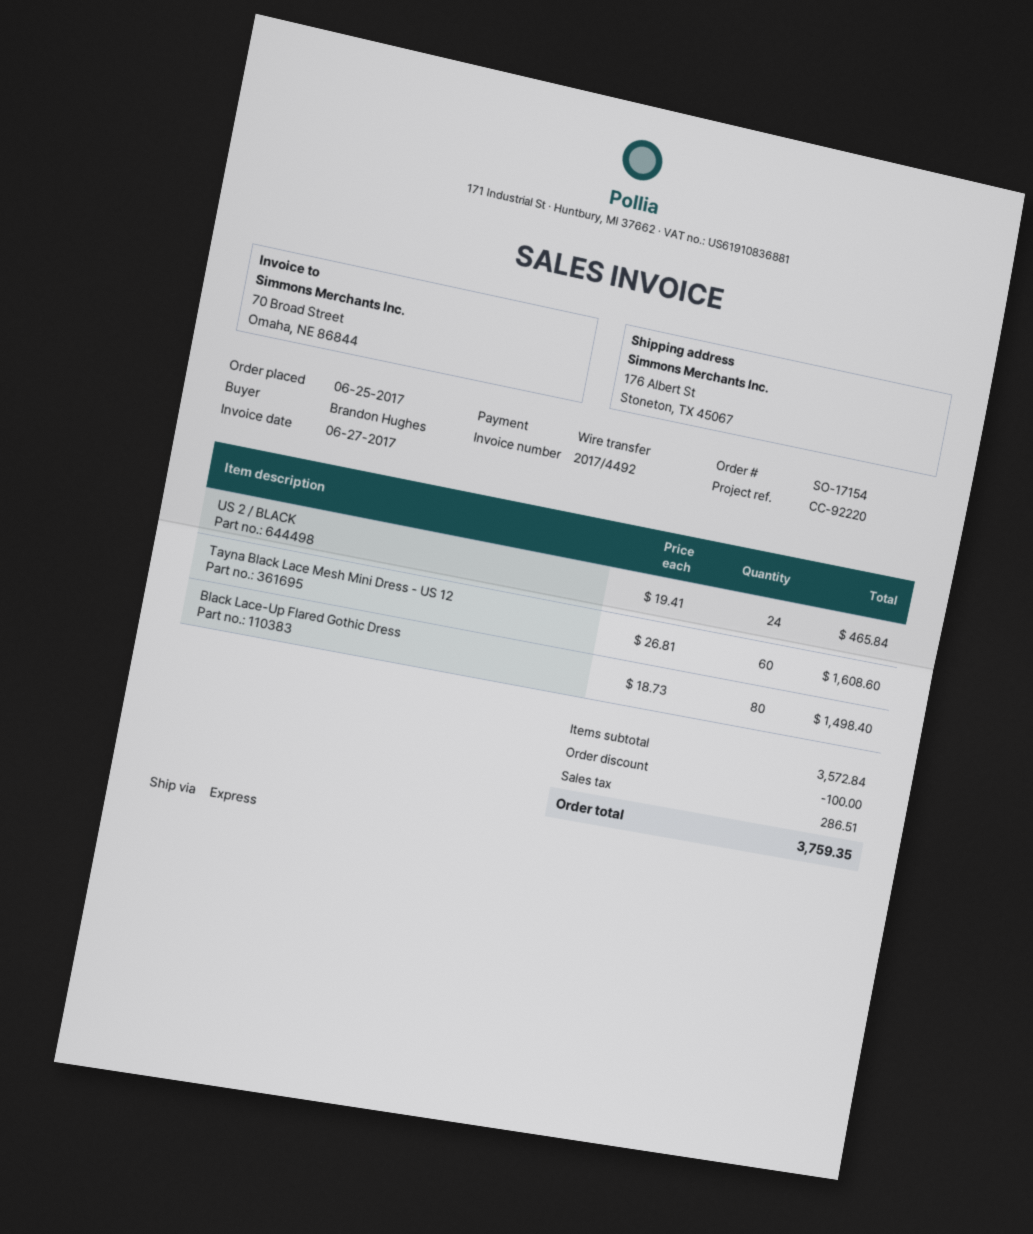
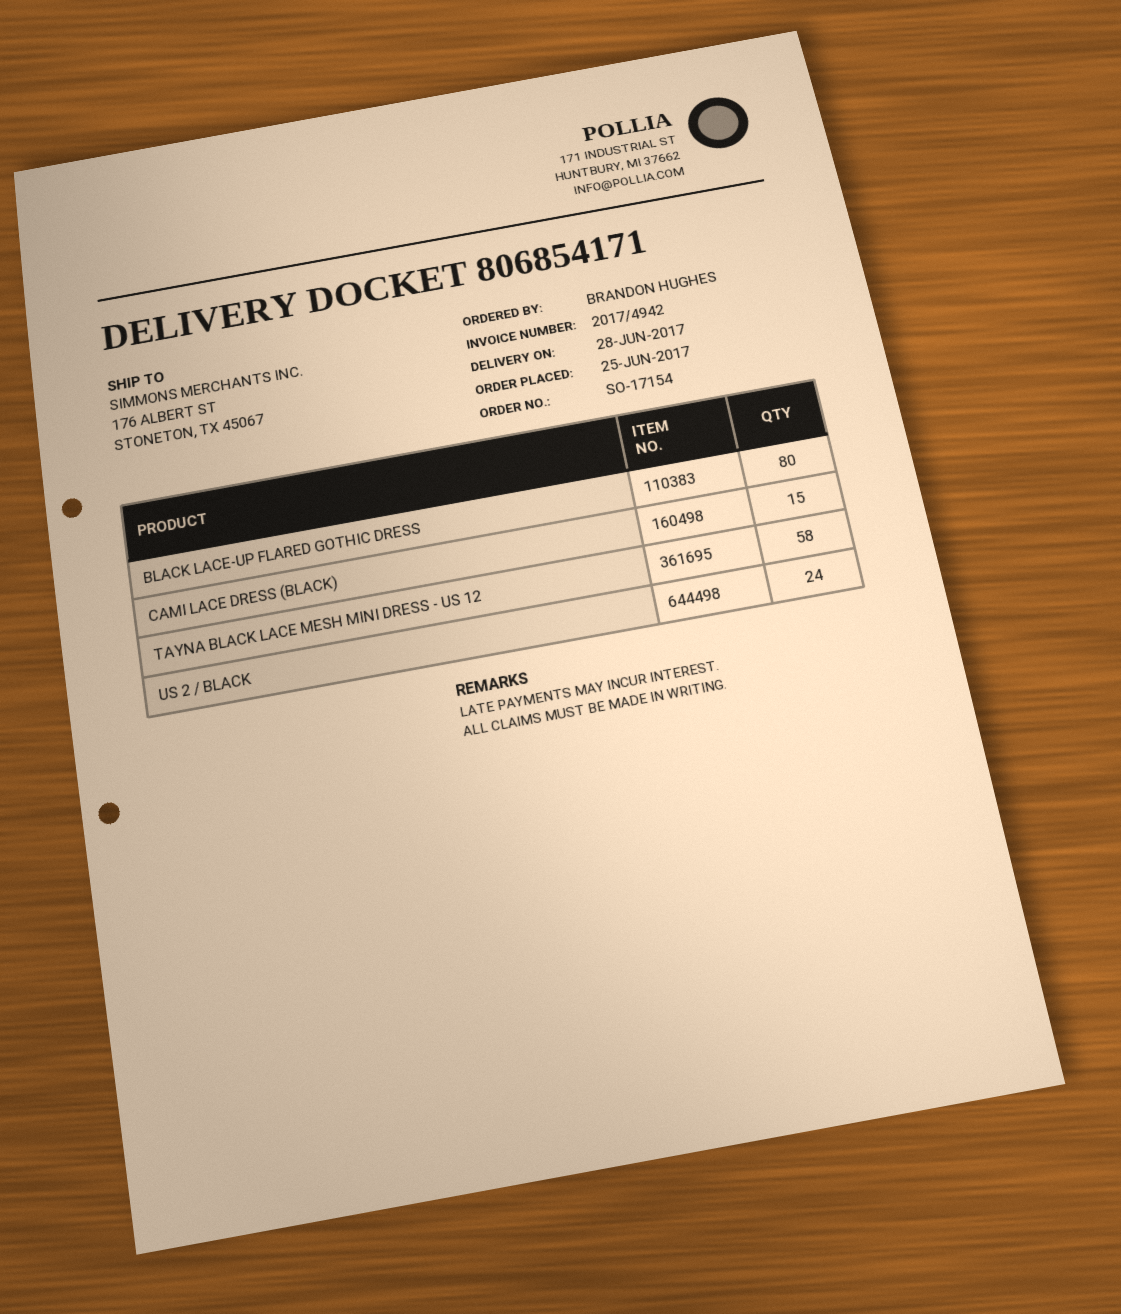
invoice number: 2017/4492 -> 2017/4942
Tayna Black Lace Mesh Mini Dress - US 12: 60 -> 58
CAMI LACE DRESS (BLACK): none -> 15

